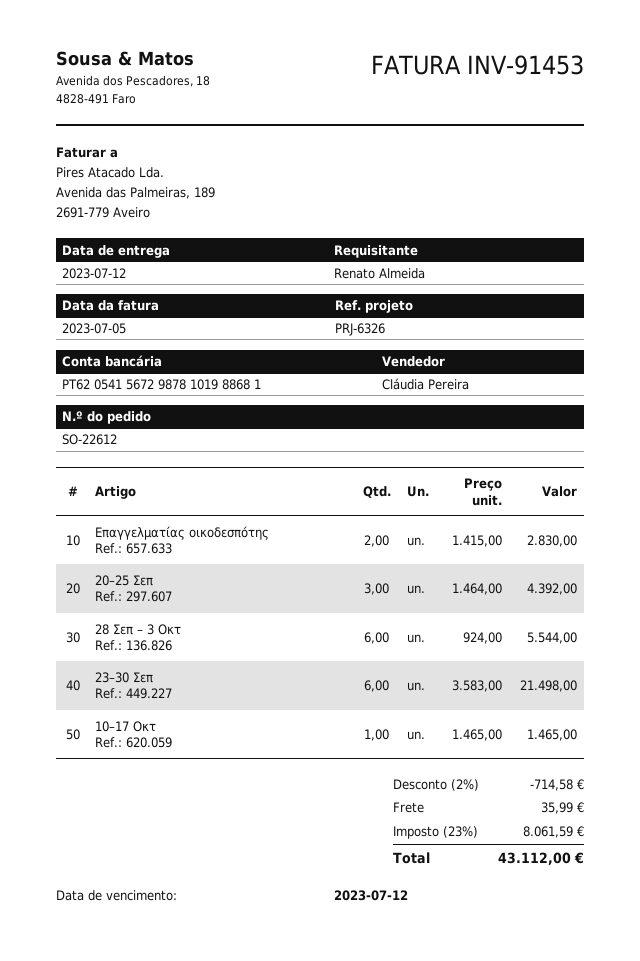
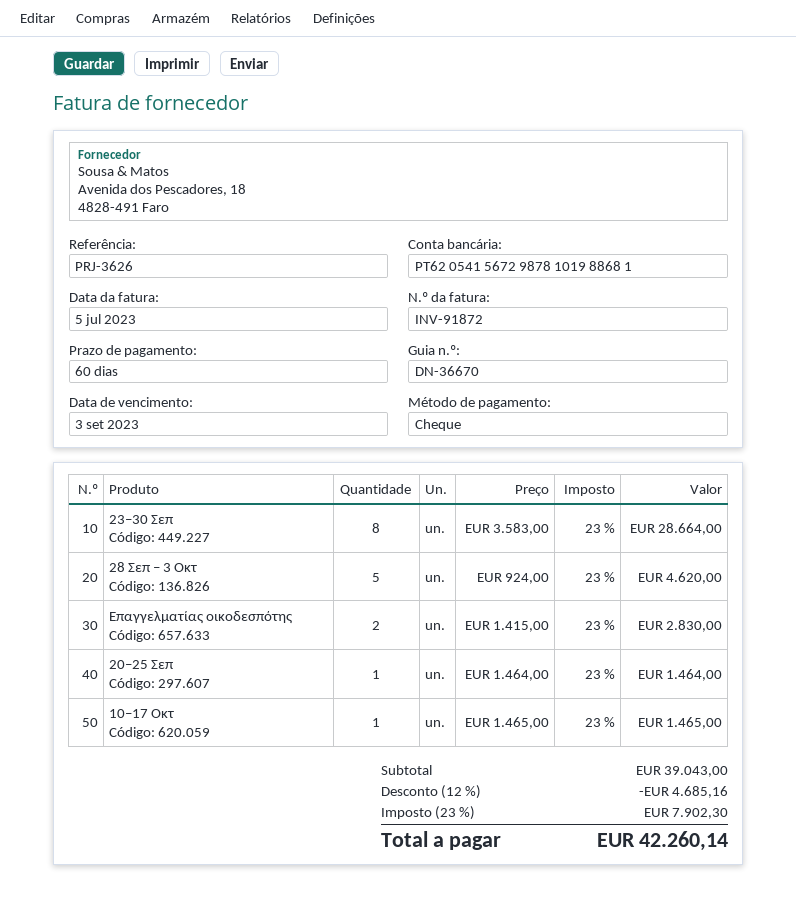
invoice number: INV-91453 -> INV-91872
due date: 2023-07-12 -> 2023-09-03
reference: PRJ-6326 -> PRJ-3626
20–25 Σεπ: 3 x 1464.00 = 4392.00 -> 1 x 1464.00 = 1464.00
28 Σεπ – 3 Οκτ: 6 x 924.00 = 5544.00 -> 5 x 924.00 = 4620.00
23–30 Σεπ: 6 x 3583.00 = 21498.00 -> 8 x 3583.00 = 28664.00
discount: 2% = 714.58 -> 12% = 4685.16
shipping: 35.99 -> none
tax: 23% = 8061.59 -> 23% = 7902.30
total: 43112.00 -> 42260.14

